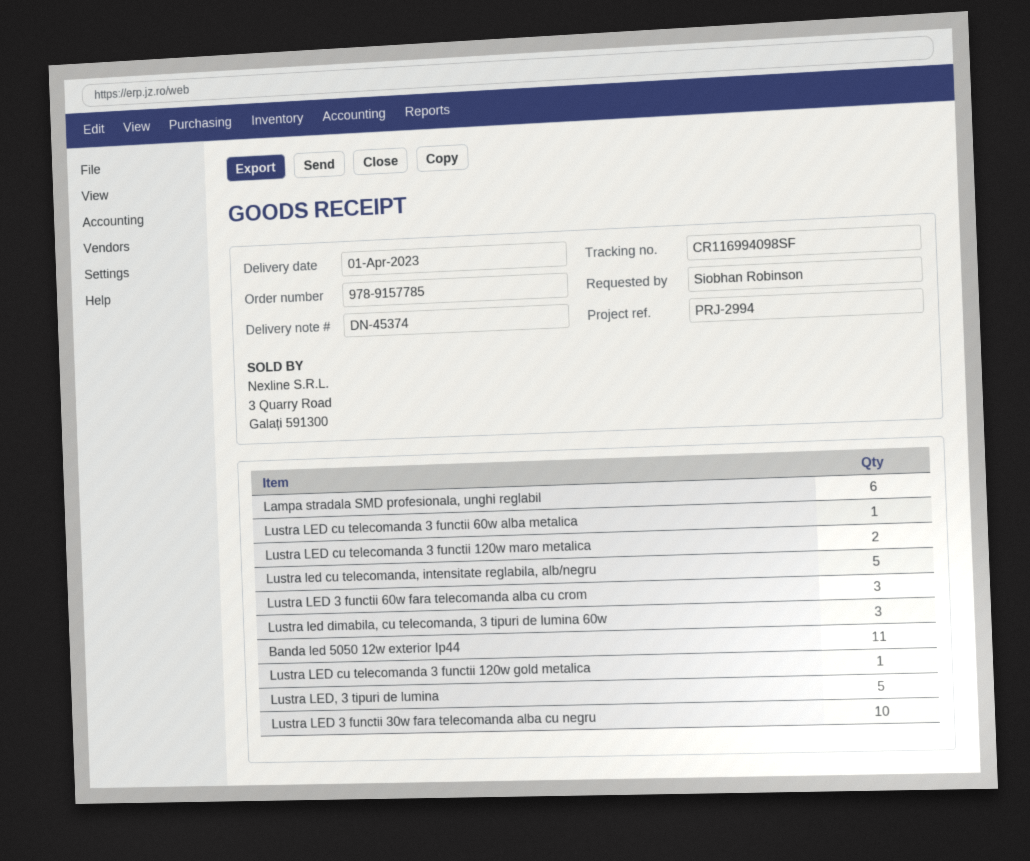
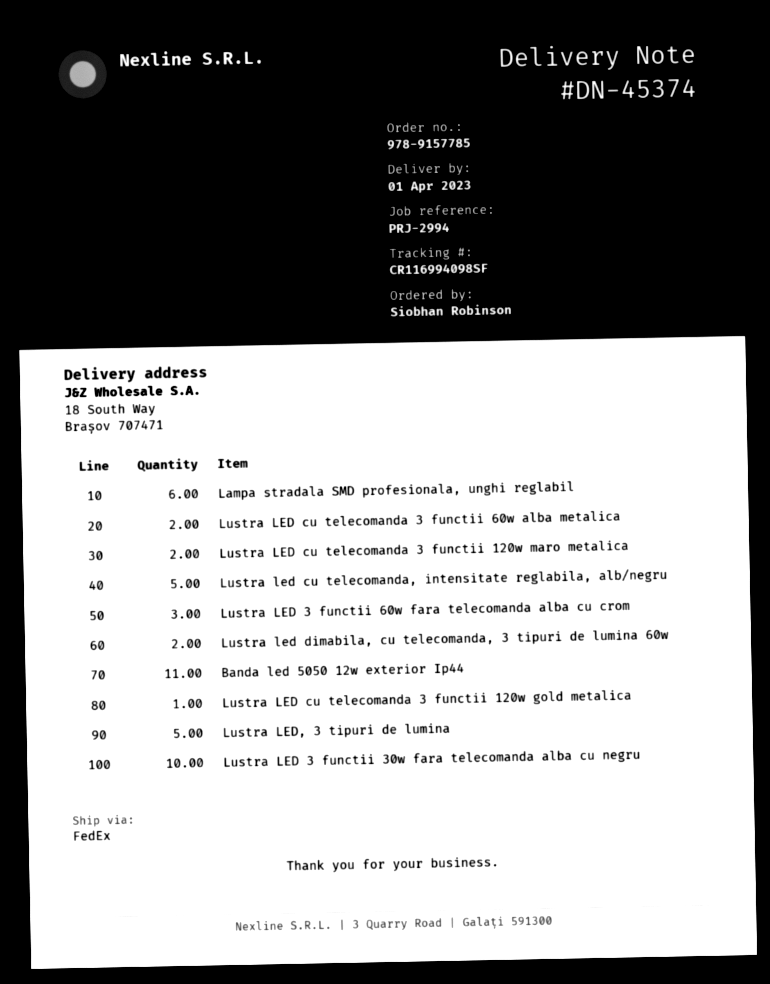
Lustra LED cu telecomanda 3 functii 60w alba metalica: 1 -> 2
Lustra led dimabila, cu telecomanda, 3 tipuri de lumina 60w: 3 -> 2

